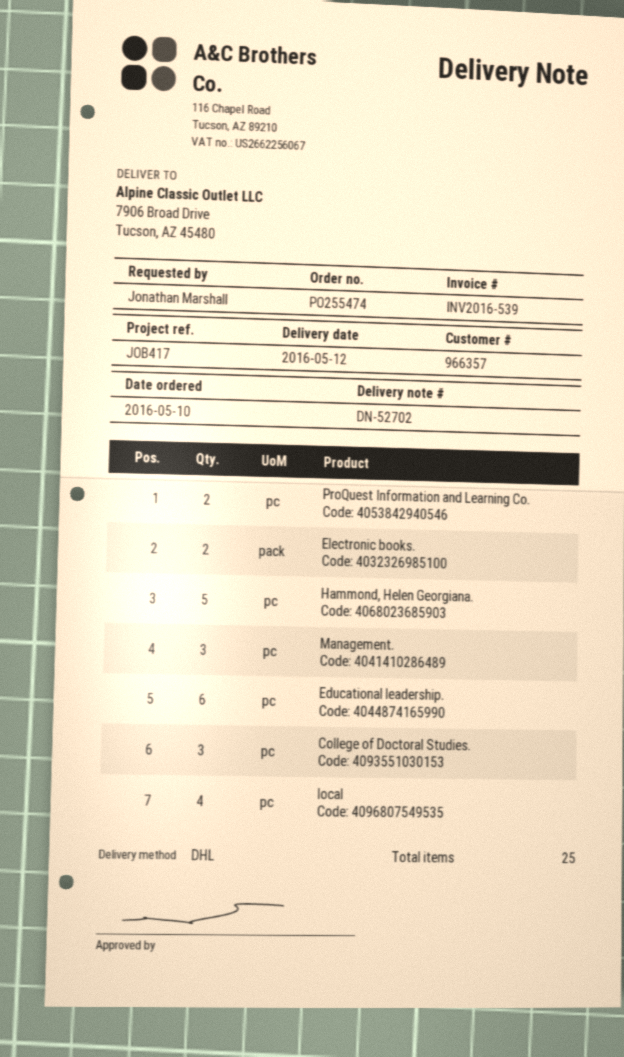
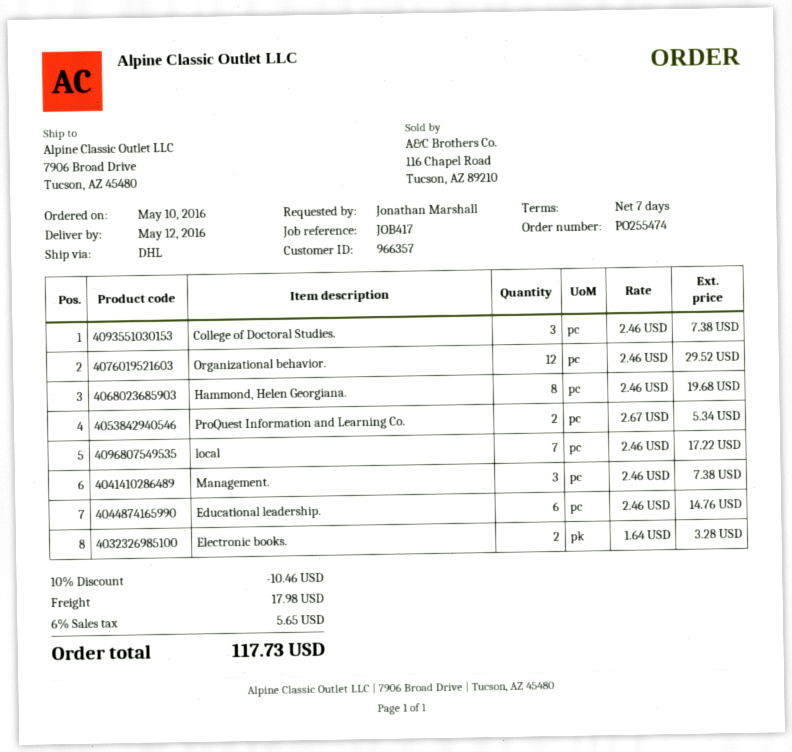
Hammond, Helen Georgiana.: 5 -> 8
local: 4 -> 7
Organizational behavior.: none -> 12

